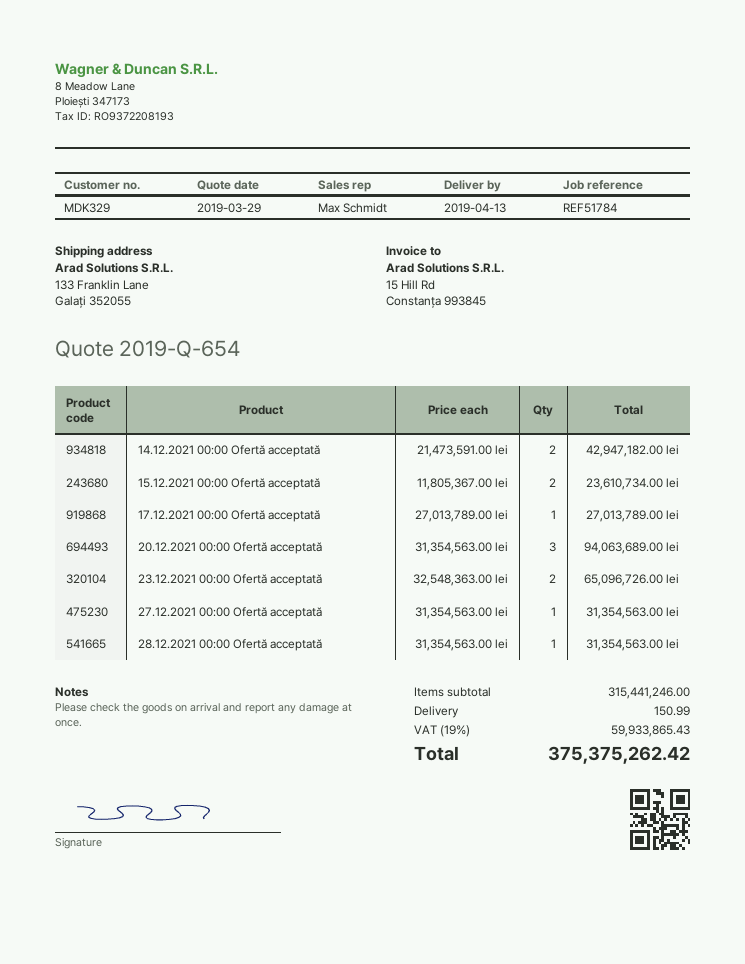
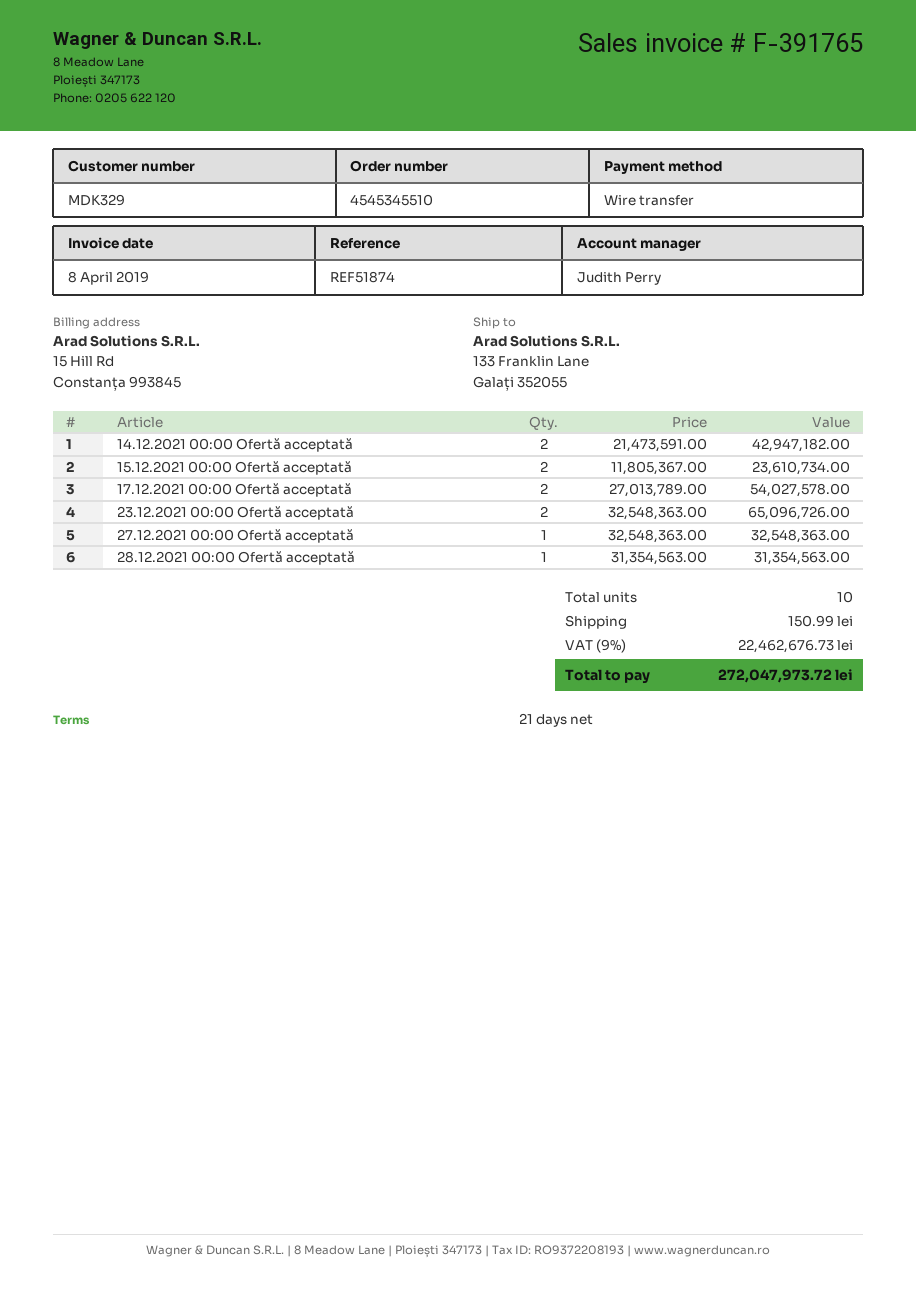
reference: REF51784 -> REF51874
sales rep: Max Schmidt -> Judith Perry
17.12.2021 00:00 Ofertă acceptată: 1 x 27013789.00 = 27013789.00 -> 2 x 27013789.00 = 54027578.00
20.12.2021 00:00 Ofertă acceptată: 3 x 31354563.00 = 94063689.00 -> none
27.12.2021 00:00 Ofertă acceptată: 1 x 31354563.00 = 31354563.00 -> 1 x 32548363.00 = 32548363.00
tax: 19% = 59933865.43 -> 9% = 22462676.73
total: 375375262.42 -> 272047973.72

